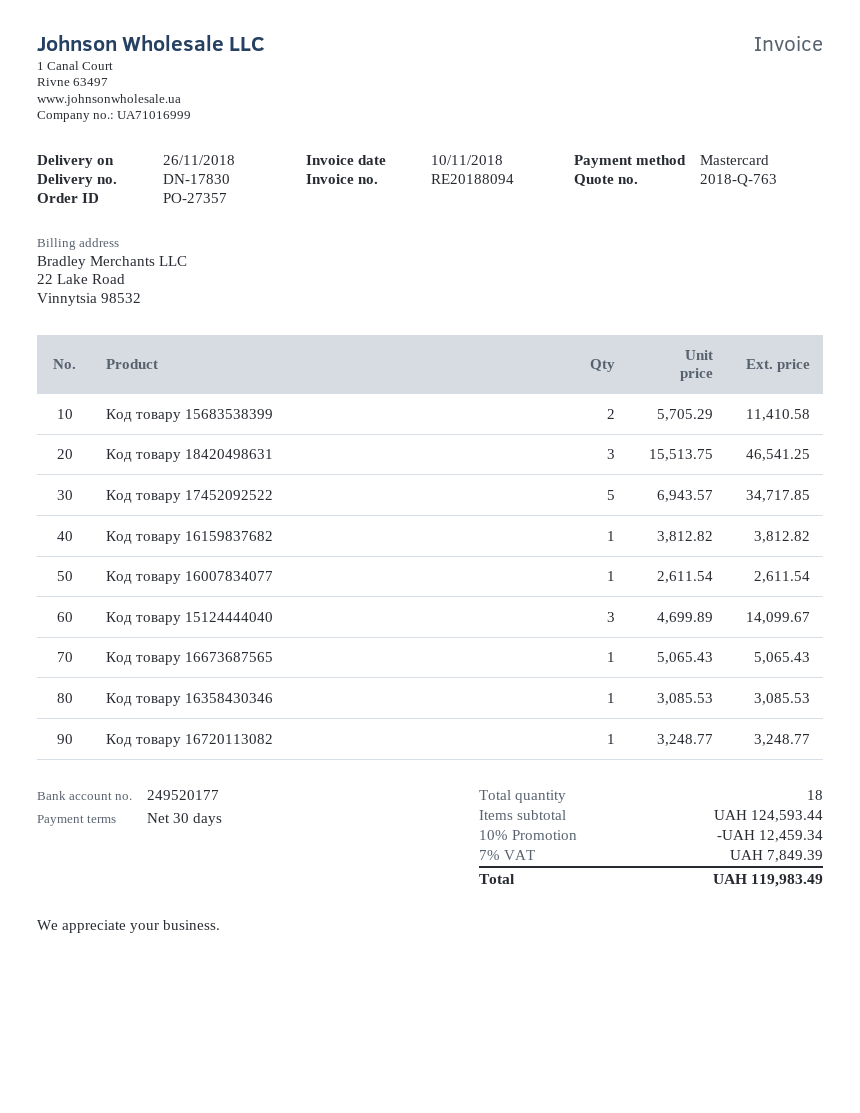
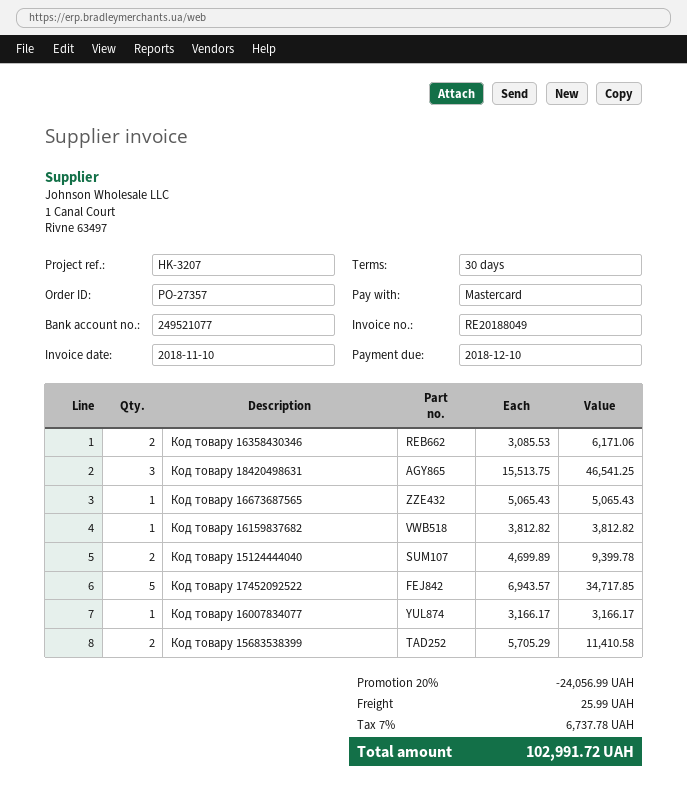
invoice number: RE20188094 -> RE20188049
bank account: 249520177 -> 249521077
Код товару 16007834077: 1 x 2611.54 = 2611.54 -> 1 x 3166.17 = 3166.17
Код товару 15124444040: 3 x 4699.89 = 14099.67 -> 2 x 4699.89 = 9399.78
Код товару 16358430346: 1 x 3085.53 = 3085.53 -> 2 x 3085.53 = 6171.06
Код товару 16720113082: 1 x 3248.77 = 3248.77 -> none
discount: 10% = 12459.34 -> 20% = 24056.99
shipping: none -> 25.99
tax: 7% = 7849.39 -> 7% = 6737.78
total: 119983.49 -> 102991.72

